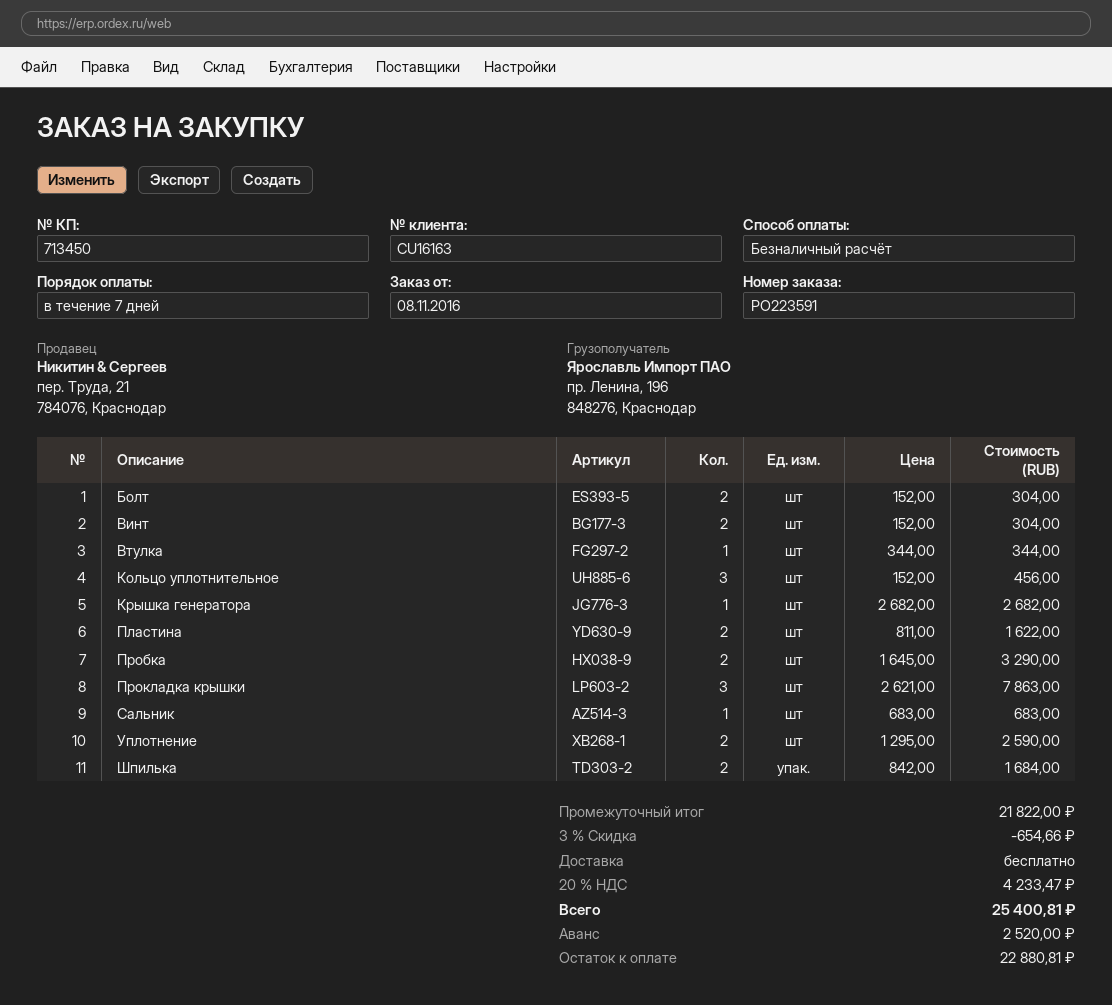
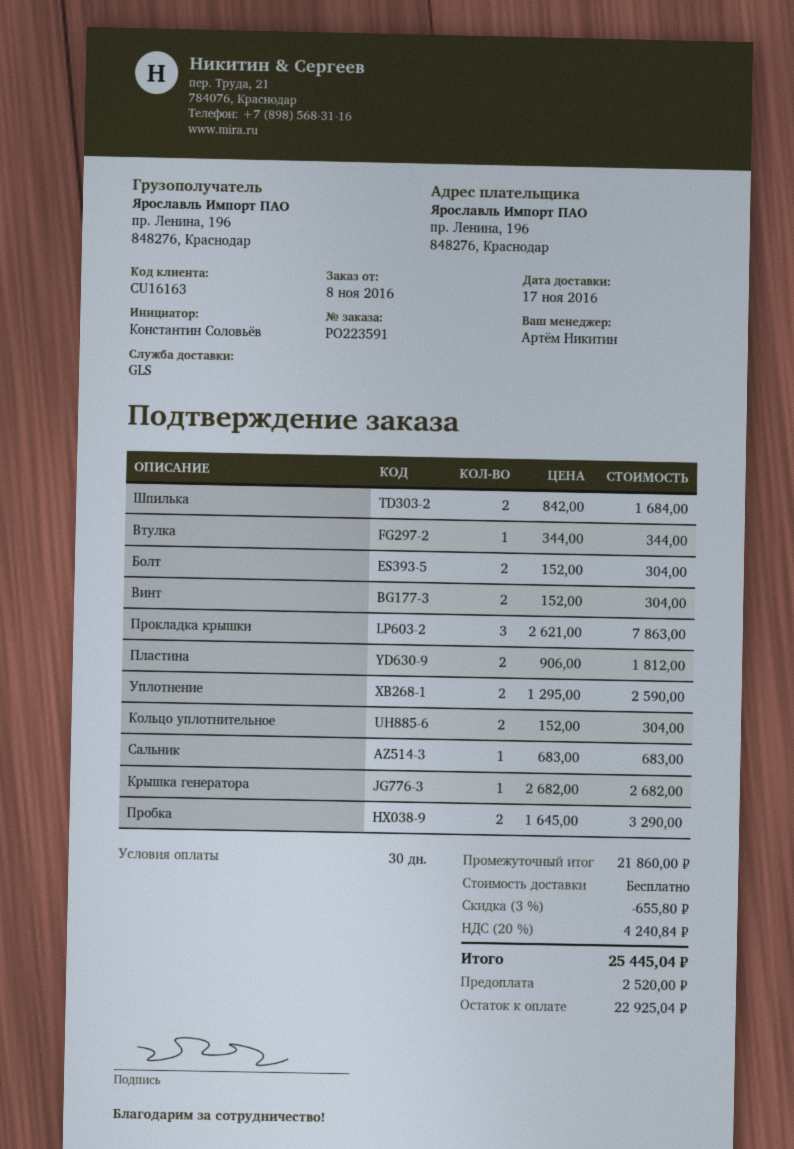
payment terms: 7 days -> 30 days
Кольцо уплотнительное: 3 x 152.00 = 456.00 -> 2 x 152.00 = 304.00
Пластина: 2 x 811.00 = 1622.00 -> 2 x 906.00 = 1812.00
subtotal: 21822.00 -> 21860.00
discount: 3% = 654.66 -> 3% = 655.80
tax: 20% = 4233.47 -> 20% = 4240.84
total: 25400.81 -> 25445.04
balance: 22880.81 -> 22925.04

